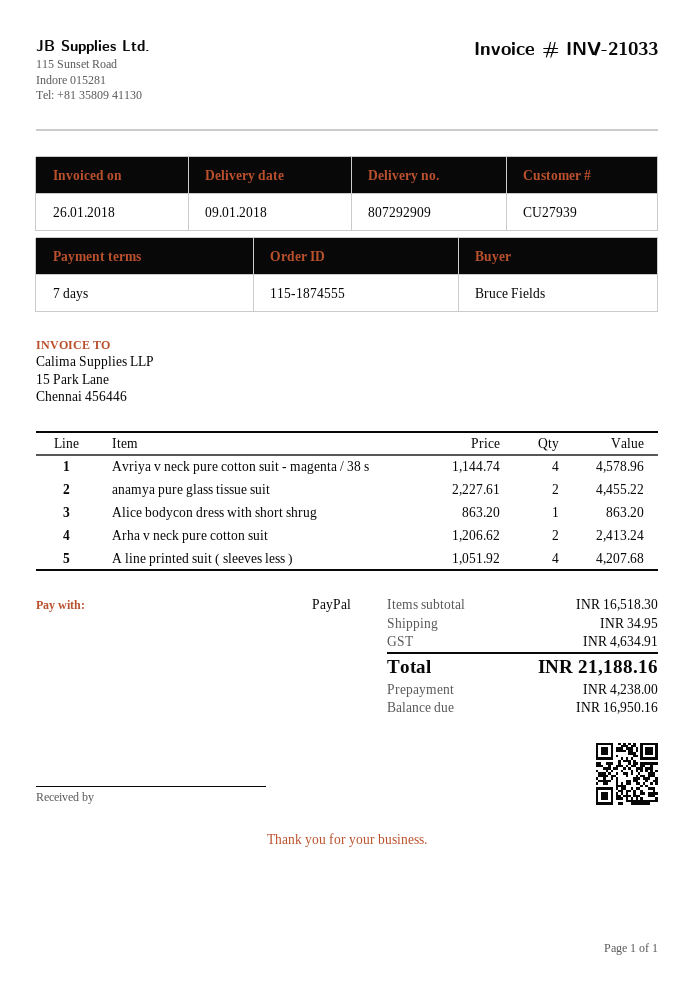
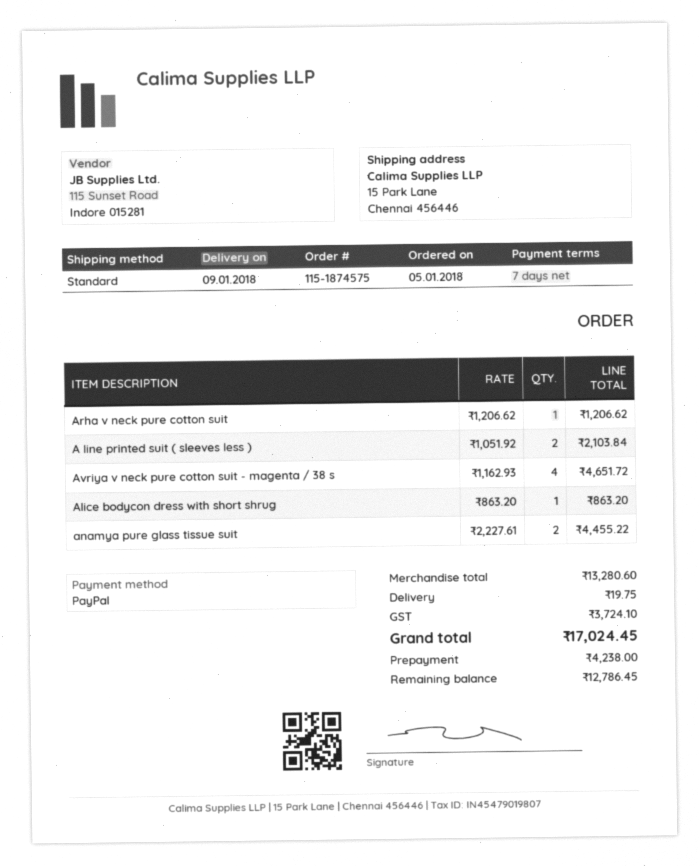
order number: 115-1874555 -> 115-1874575
Avriya v neck pure cotton suit - magenta / 38 s: 4 x 1144.74 = 4578.96 -> 4 x 1162.93 = 4651.72
Arha v neck pure cotton suit: 2 x 1206.62 = 2413.24 -> 1 x 1206.62 = 1206.62
A line printed suit ( sleeves less ): 4 x 1051.92 = 4207.68 -> 2 x 1051.92 = 2103.84
subtotal: 16518.30 -> 13280.60
shipping: 34.95 -> 19.75
tax: 4634.91 -> 3724.10
total: 21188.16 -> 17024.45
balance: 16950.16 -> 12786.45

